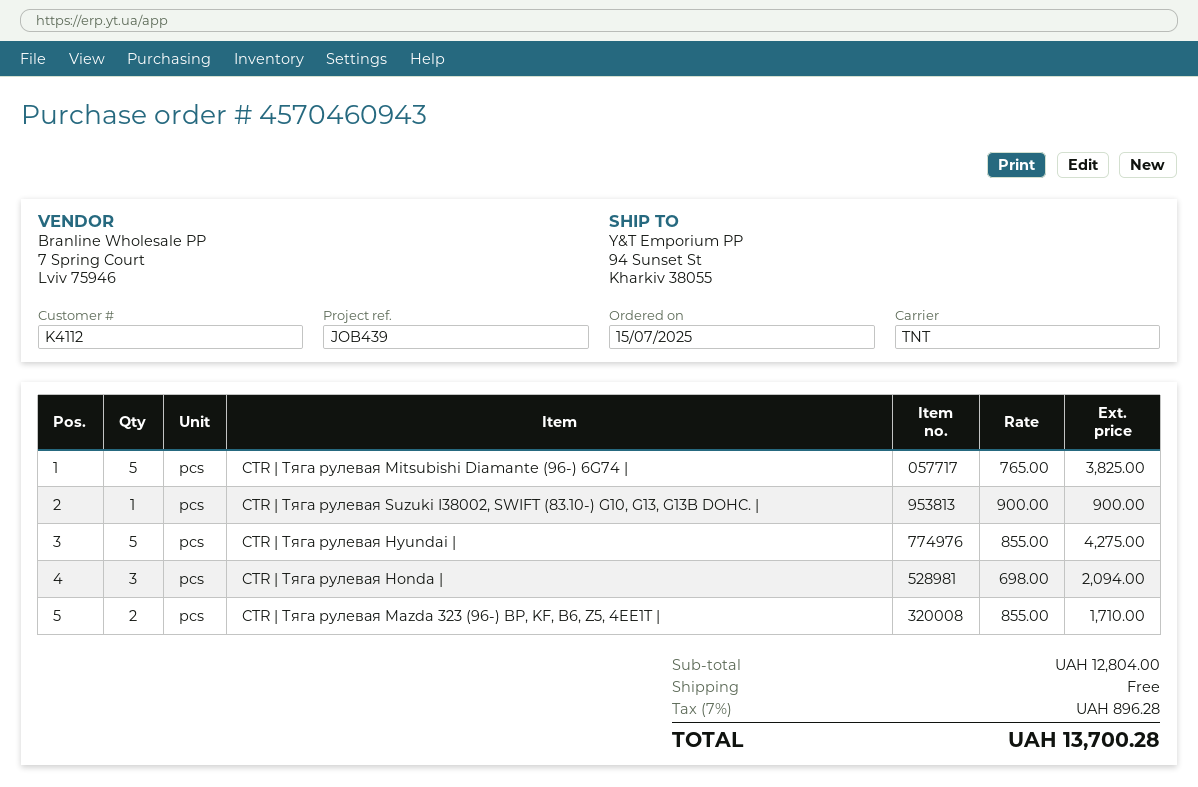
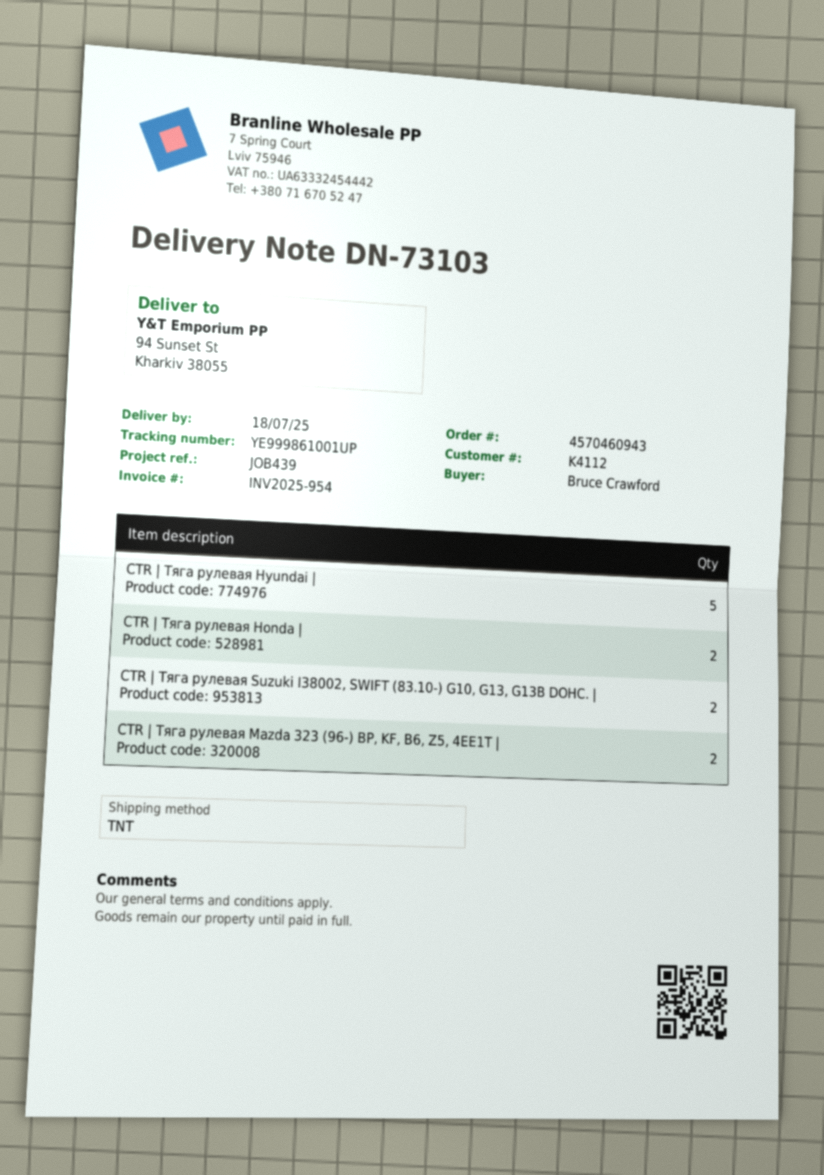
CTR | Тяга рулевая Mitsubishi Diamante (96-) 6G74 |: 5 -> none
CTR | Тяга рулевая Suzuki I38002, SWIFT (83.10-) G10, G13, G13B DOHC. |: 1 -> 2
CTR | Тяга рулевая Honda |: 3 -> 2

